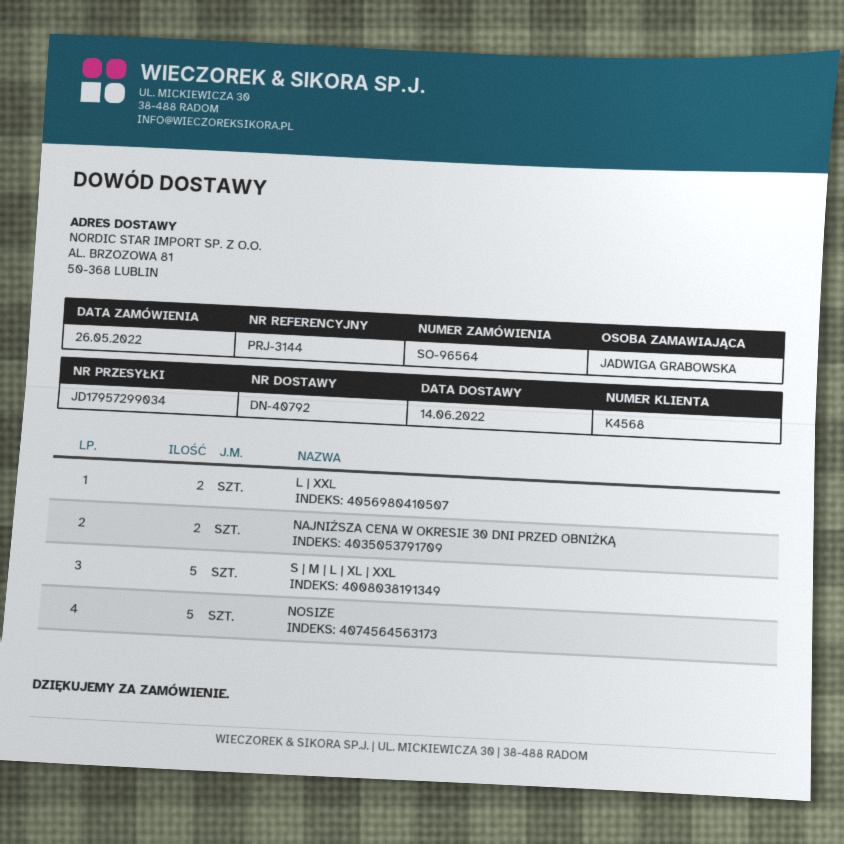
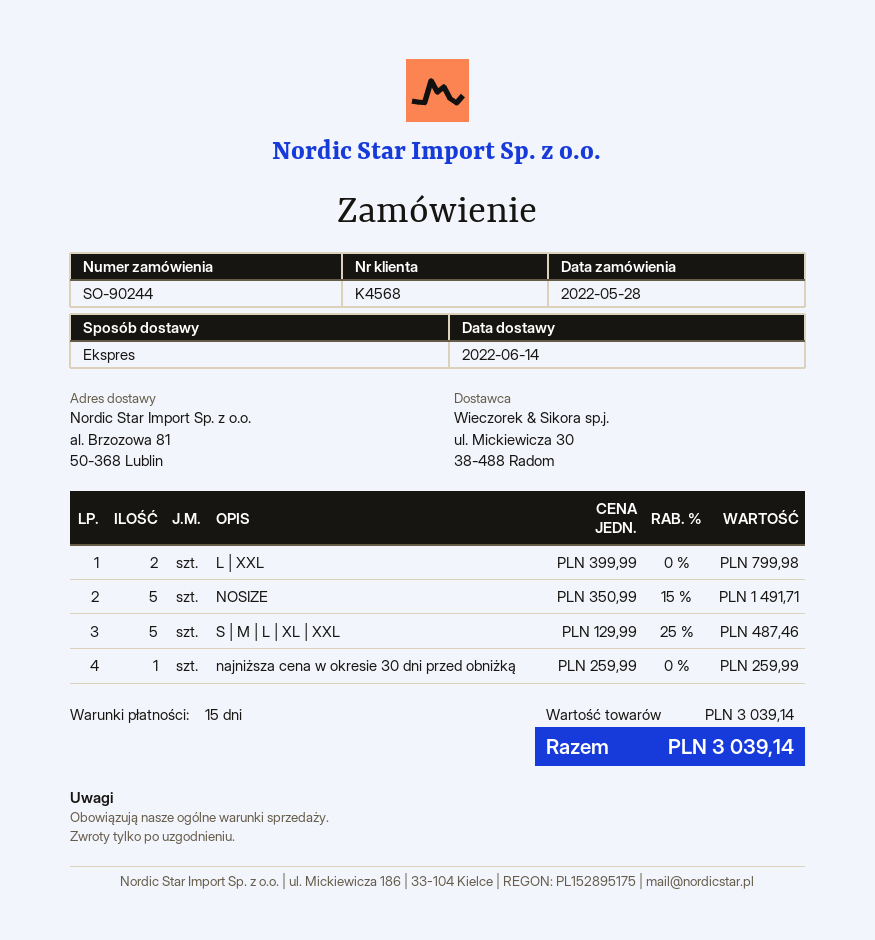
order number: SO-96564 -> SO-90244
order date: 2022-05-26 -> 2022-05-28
NAJNIŻSZA CENA W OKRESIE 30 DNI PRZED OBNIŻKĄ: 2 -> 1

